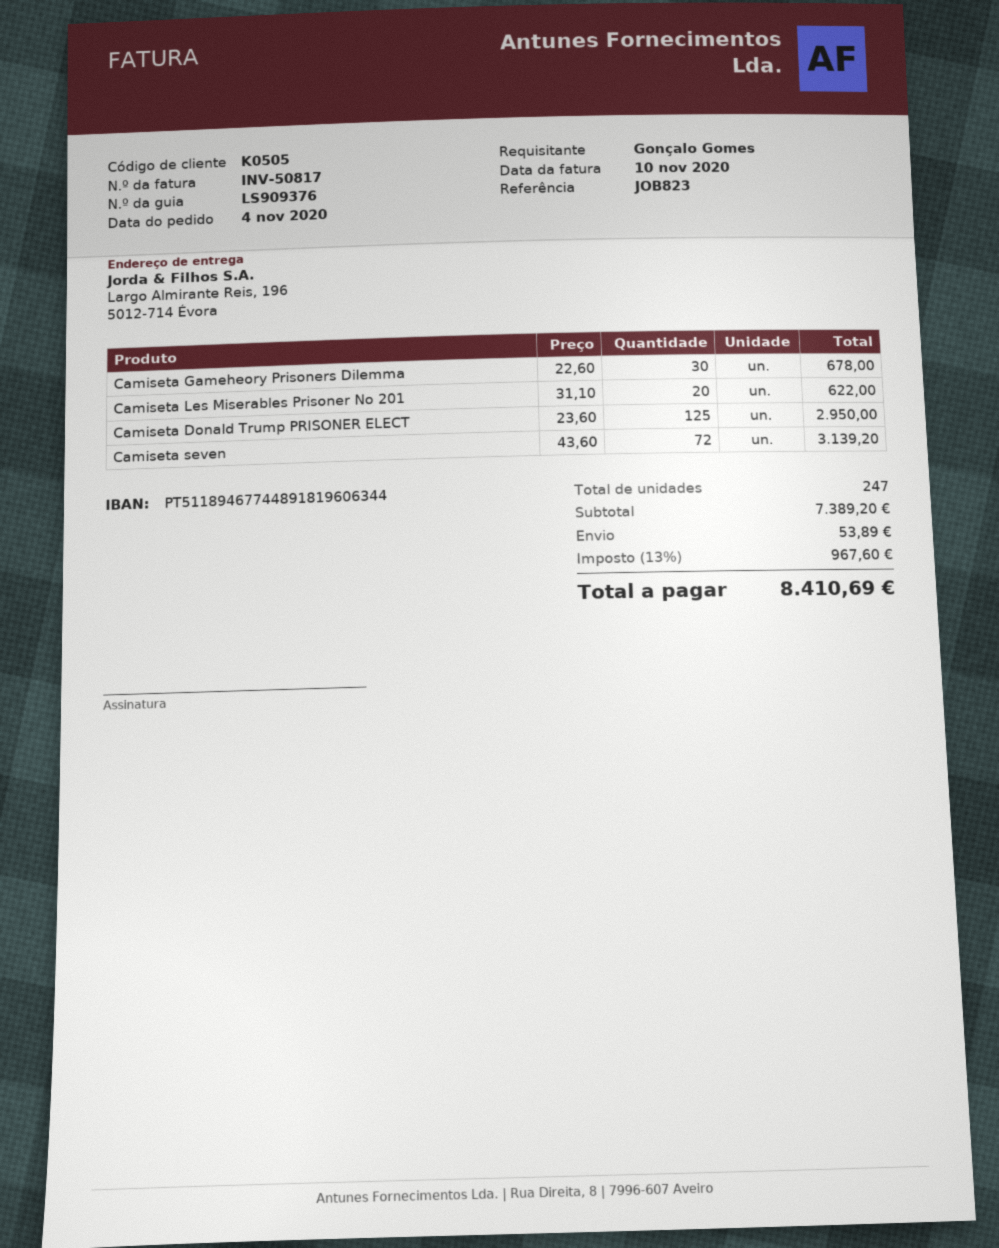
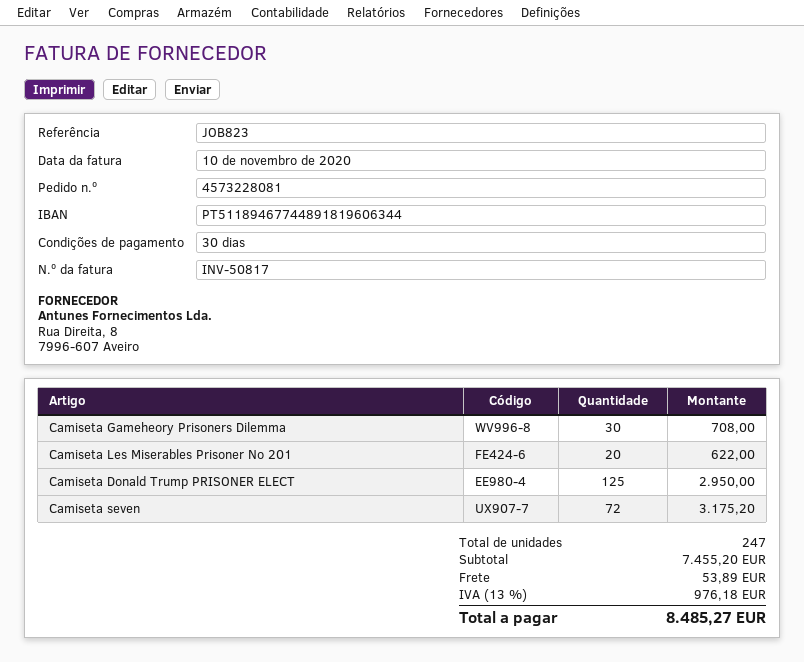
Camiseta Gameheory Prisoners Dilemma: 30 for 678.00 -> 30 for 708.00
Camiseta seven: 72 for 3139.20 -> 72 for 3175.20
subtotal: 7389.20 -> 7455.20
tax: 13% = 967.60 -> 13% = 976.18
total: 8410.69 -> 8485.27

